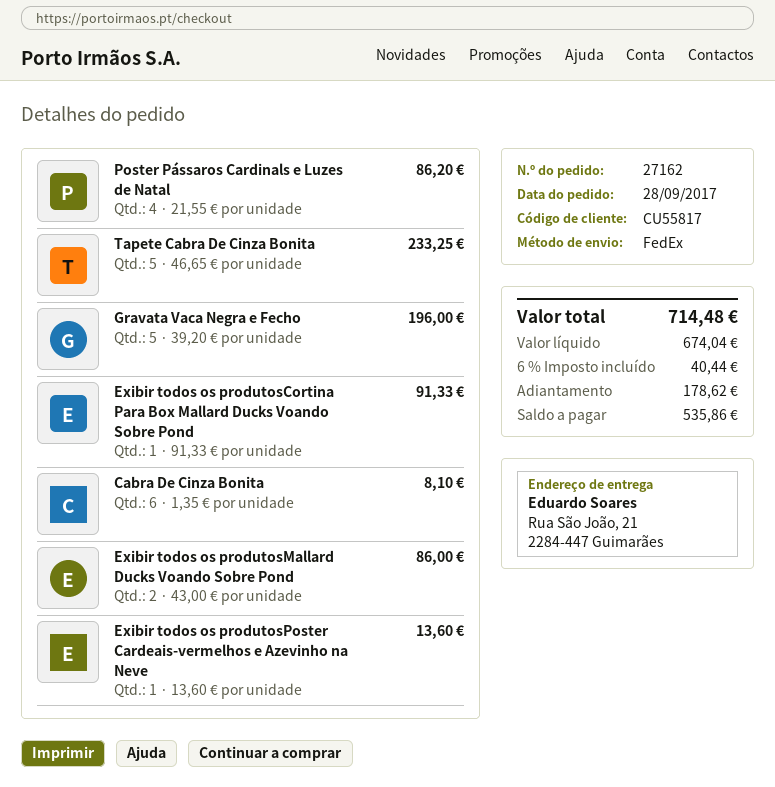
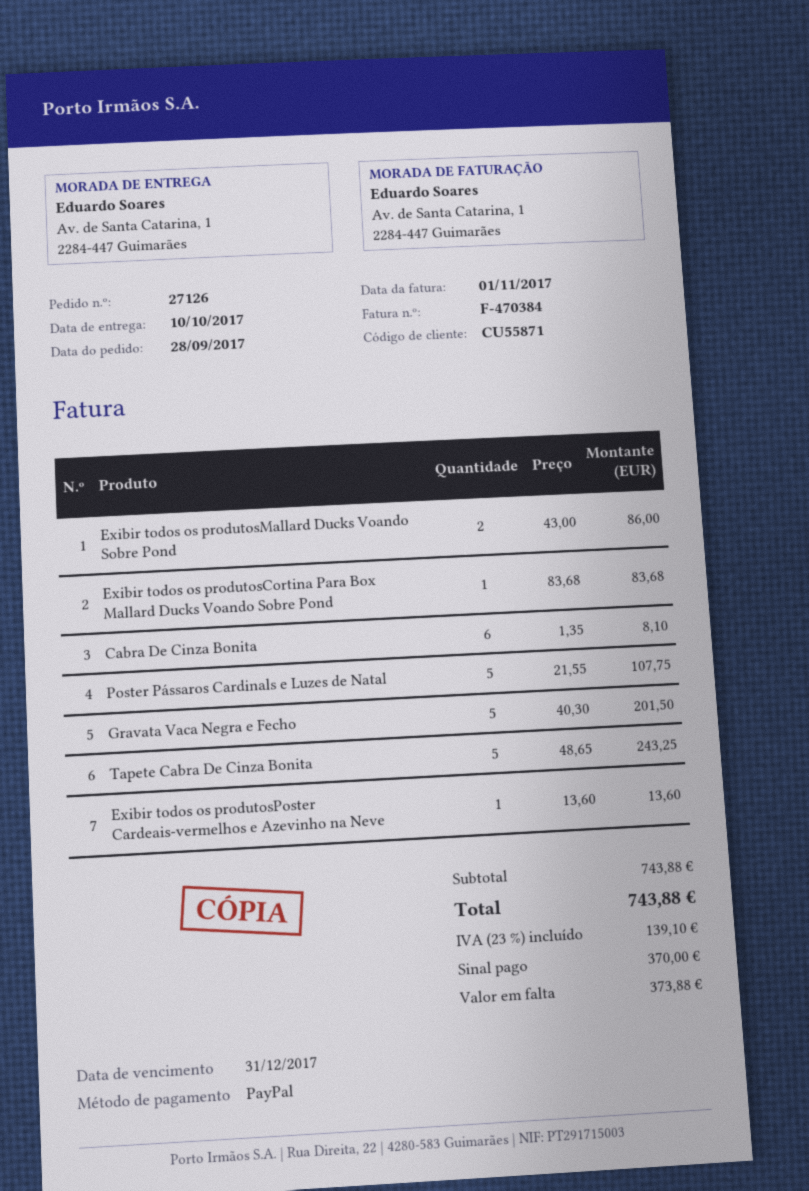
order number: 27162 -> 27126
customer number: CU55817 -> CU55871
ship to: Rua São João, 21, 2284-447 Guimarães -> Av. de Santa Catarina, 1, 2284-447 Guimarães
Poster Pássaros Cardinals e Luzes de Natal: 4 x 21.55 = 86.20 -> 5 x 21.55 = 107.75
Tapete Cabra De Cinza Bonita: 5 x 46.65 = 233.25 -> 5 x 48.65 = 243.25
Gravata Vaca Negra e Fecho: 5 x 39.20 = 196.00 -> 5 x 40.30 = 201.50
Exibir todos os produtosCortina Para Box Mallard Ducks Voando Sobre Pond: 1 x 91.33 = 91.33 -> 1 x 83.68 = 83.68
tax: 6% = 40.44 -> 23% = 139.10
total: 714.48 -> 743.88
deposit: 178.62 -> 370.00
balance: 535.86 -> 373.88

